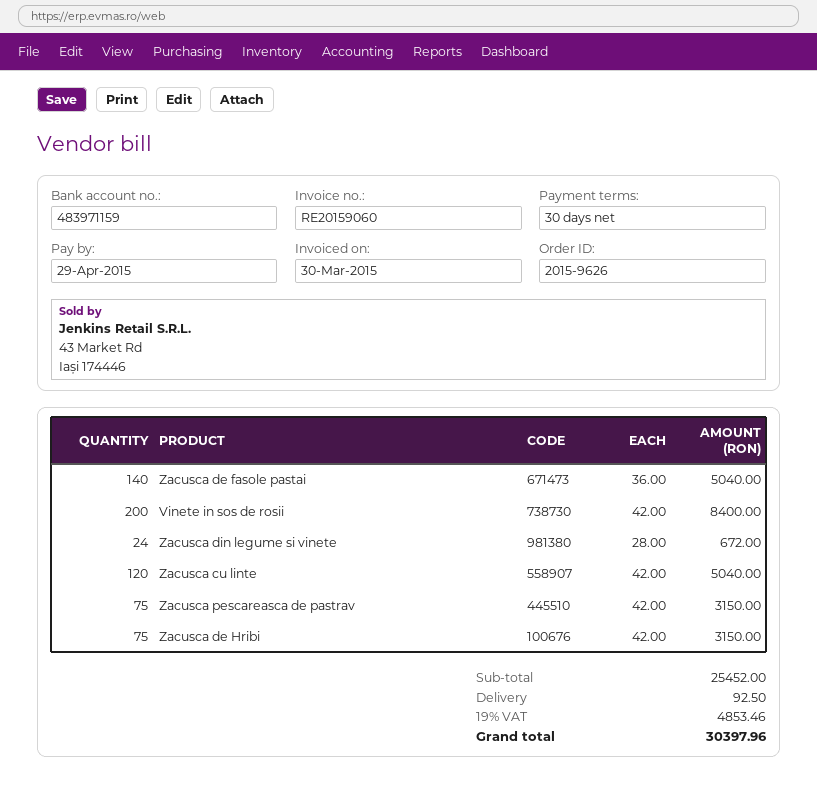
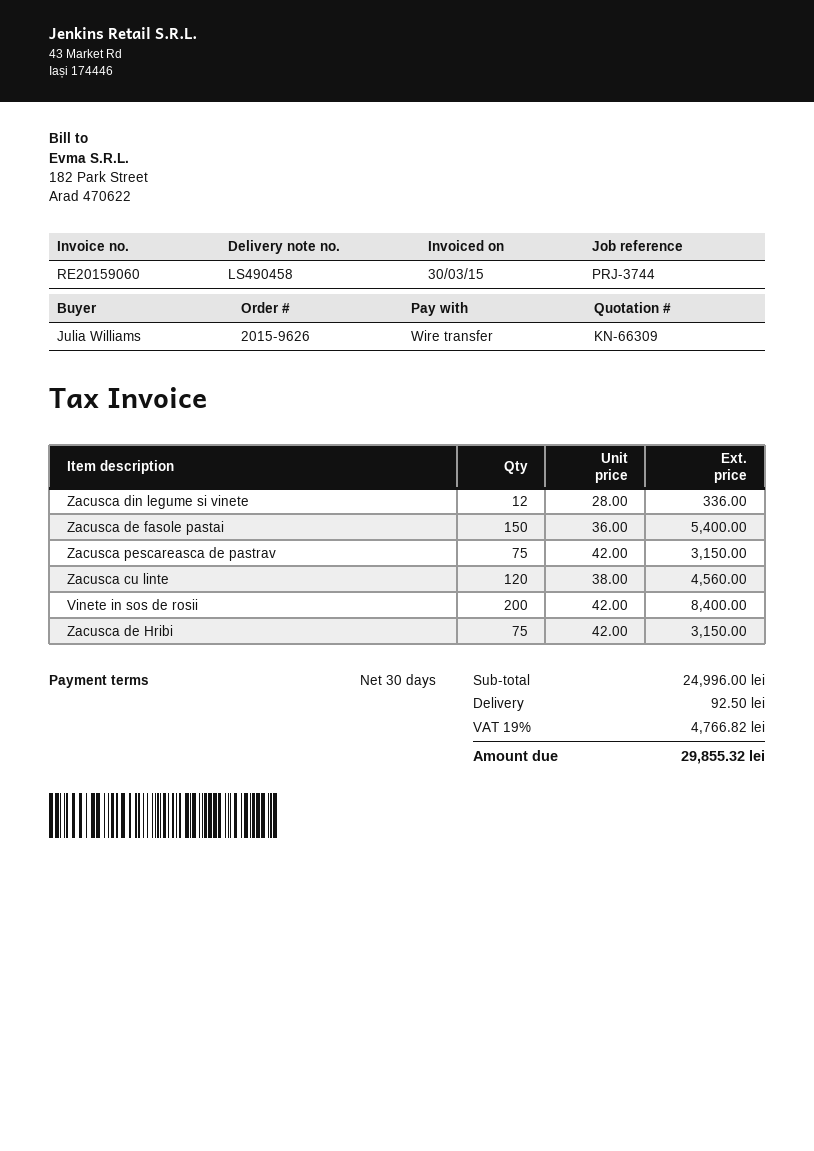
Zacusca de fasole pastai: 140 x 36.00 = 5040.00 -> 150 x 36.00 = 5400.00
Zacusca din legume si vinete: 24 x 28.00 = 672.00 -> 12 x 28.00 = 336.00
Zacusca cu linte: 120 x 42.00 = 5040.00 -> 120 x 38.00 = 4560.00
subtotal: 25452.00 -> 24996.00
tax: 19% = 4853.46 -> 19% = 4766.82
total: 30397.96 -> 29855.32

